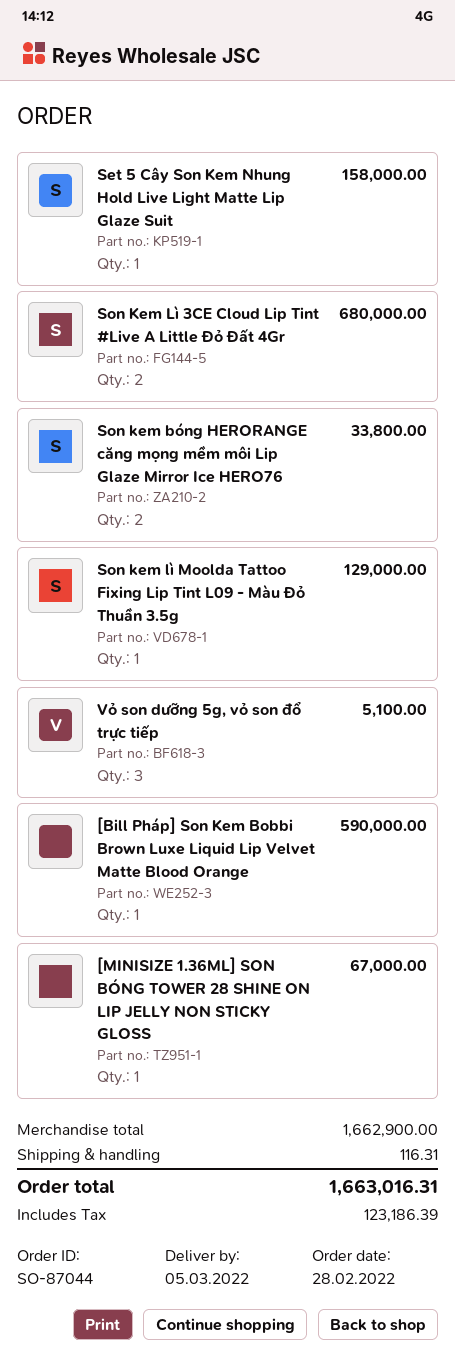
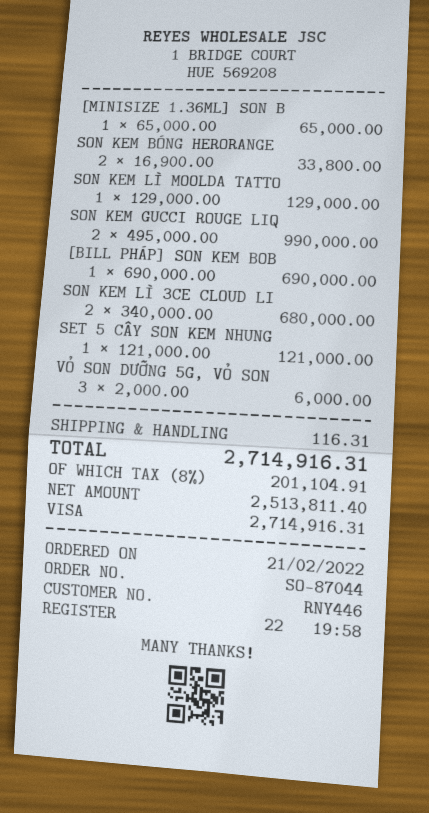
order date: 2022-02-28 -> 2022-02-21
Set 5 Cây Son Kem Nhung Hold Live Light Matte Lip Glaze Suit: 1 for 158000.00 -> 1 for 121000.00
Vỏ son dưỡng 5g, vỏ son đổ trực tiếp: 3 for 5100.00 -> 3 for 6000.00
[Bill Pháp] Son Kem Bobbi Brown Luxe Liquid Lip Velvet Matte Blood Orange: 1 for 590000.00 -> 1 for 690000.00
[MINISIZE 1.36ML] SON BÓNG TOWER 28 SHINE ON LIP JELLY NON STICKY GLOSS: 1 for 67000.00 -> 1 for 65000.00
SON KEM GUCCI ROUGE LIQ: none -> 2 for 990000.00
tax: 123186.39 -> 201104.91
total: 1663016.31 -> 2714916.31

